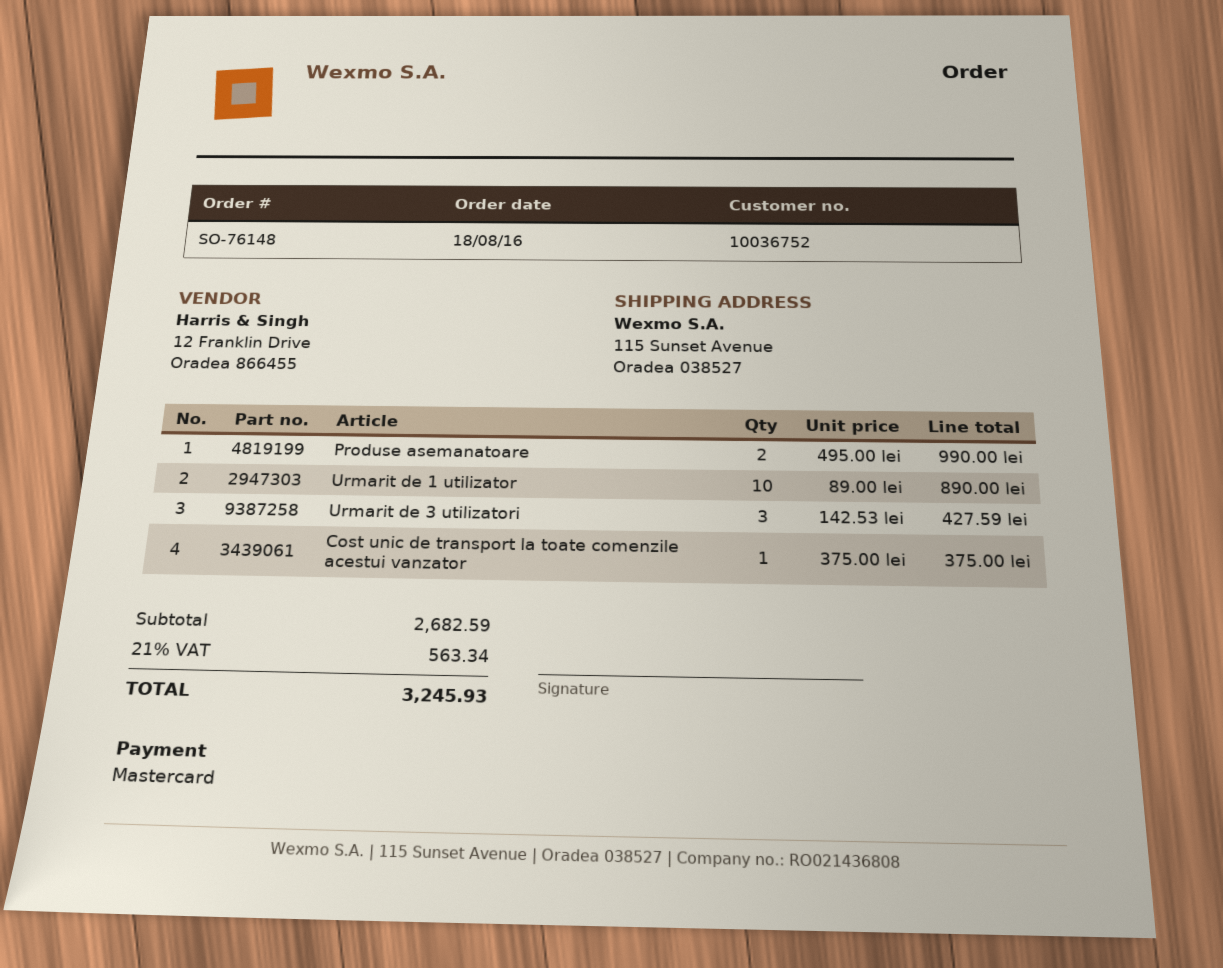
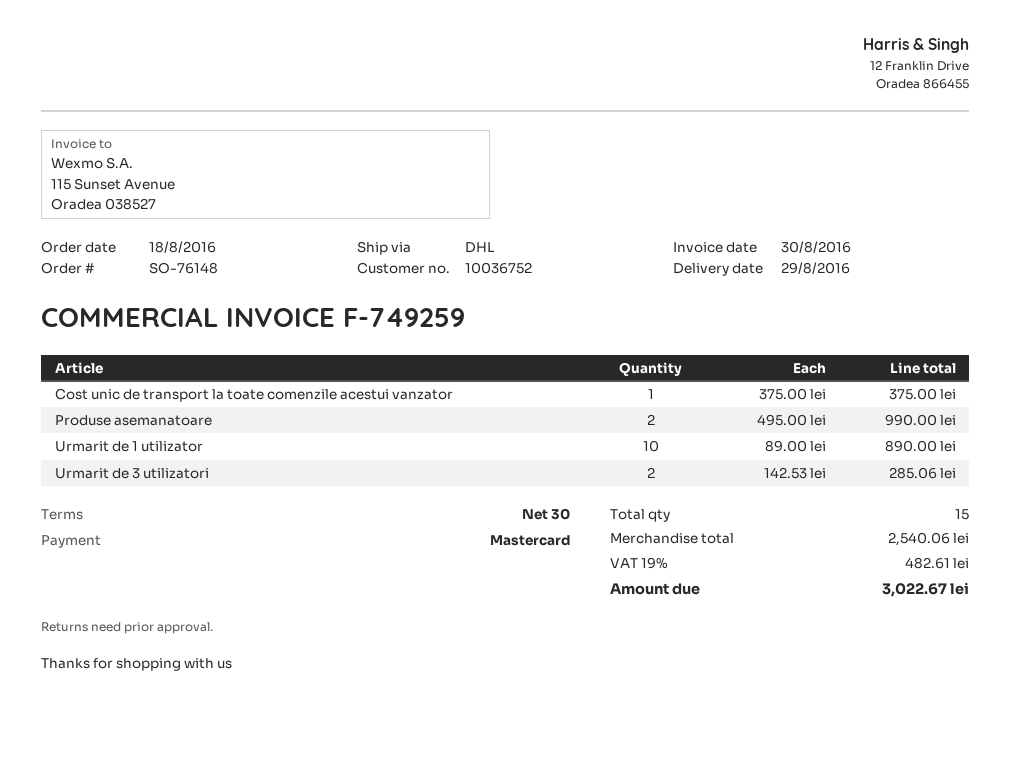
Urmarit de 3 utilizatori: 3 x 142.53 = 427.59 -> 2 x 142.53 = 285.06
subtotal: 2682.59 -> 2540.06
tax: 21% = 563.34 -> 19% = 482.61
total: 3245.93 -> 3022.67

